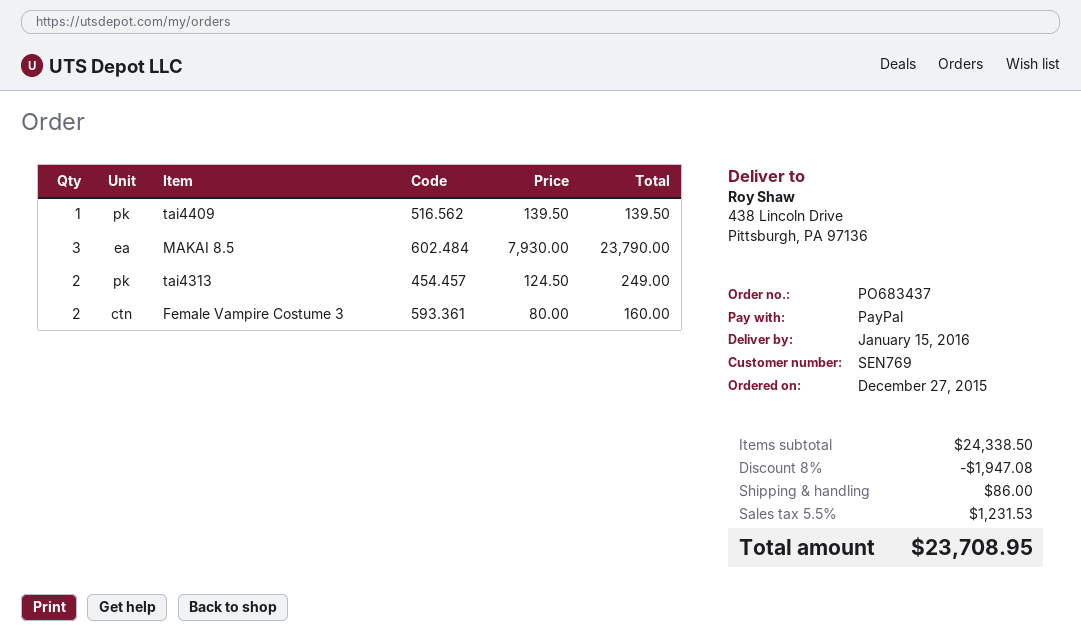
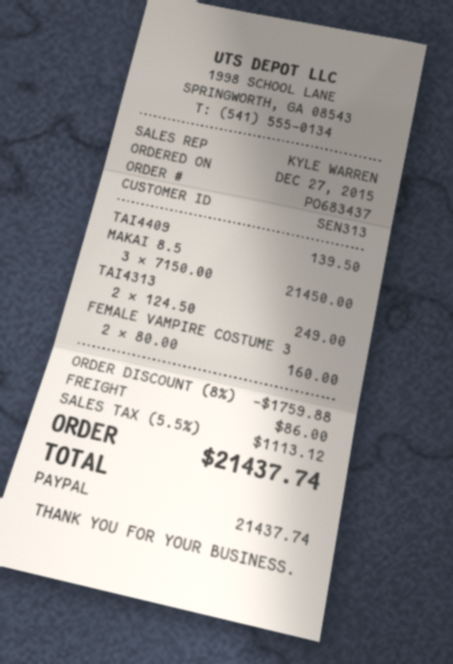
customer number: SEN769 -> SEN313
MAKAI 8.5: 3 x 7930.00 = 23790.00 -> 3 x 7150.00 = 21450.00
discount: 8% = 1947.08 -> 8% = 1759.88
tax: 5.5% = 1231.53 -> 5.5% = 1113.12
total: 23708.95 -> 21437.74

